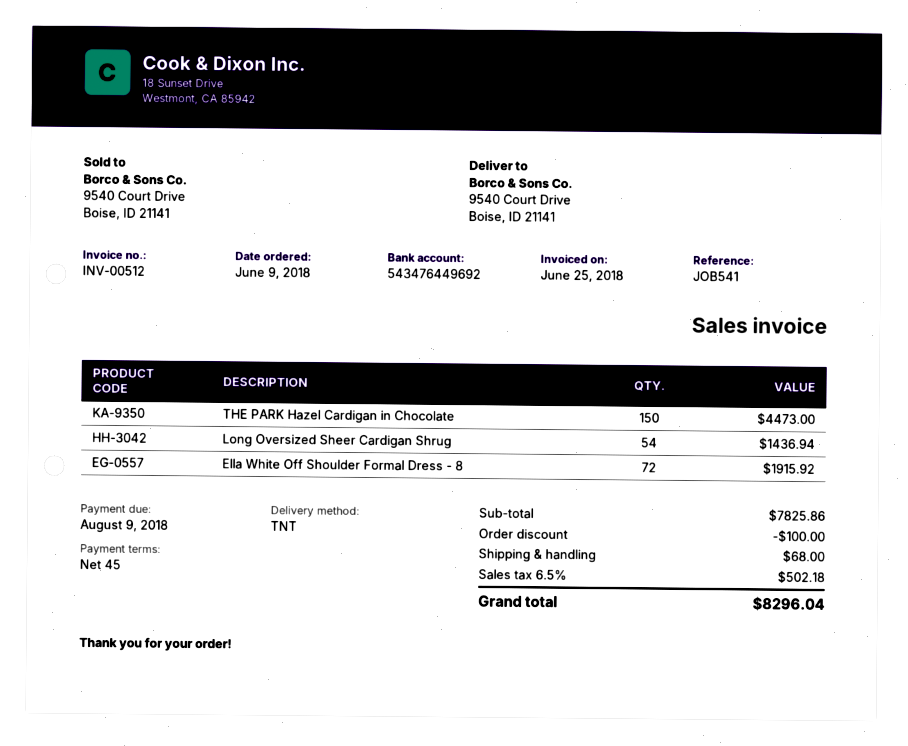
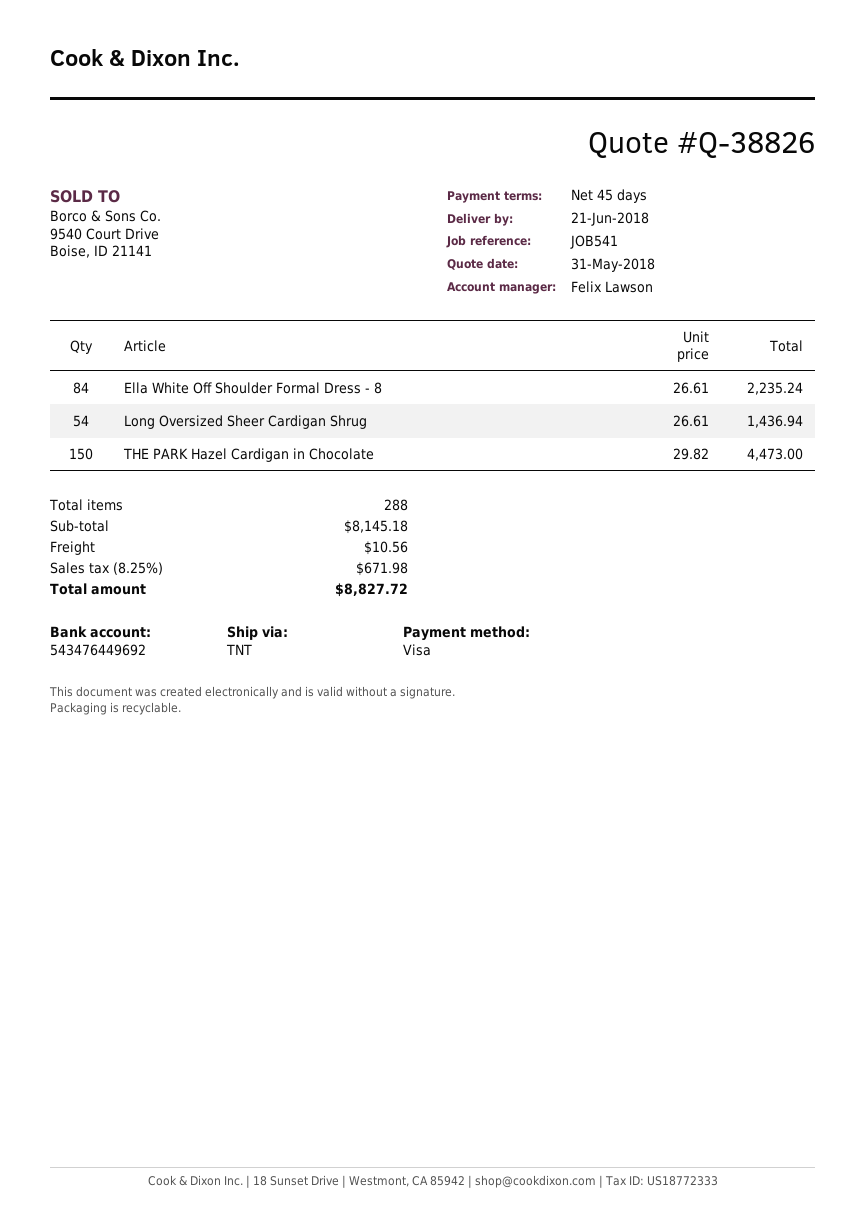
Ella White Off Shoulder Formal Dress - 8: 72 for 1915.92 -> 84 for 2235.24
subtotal: 7825.86 -> 8145.18
discount: 100.00 -> none
shipping: 68.00 -> 10.56
tax: 6.5% = 502.18 -> 8.25% = 671.98
total: 8296.04 -> 8827.72

